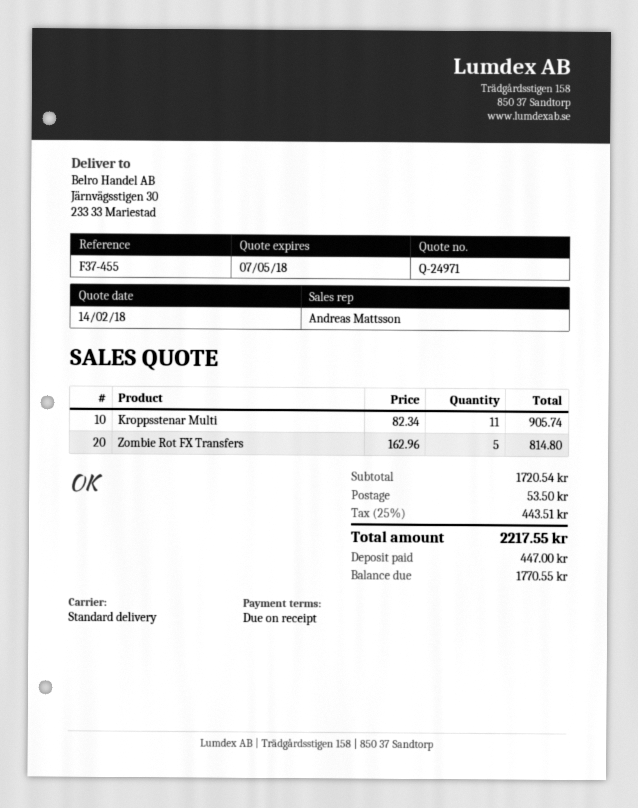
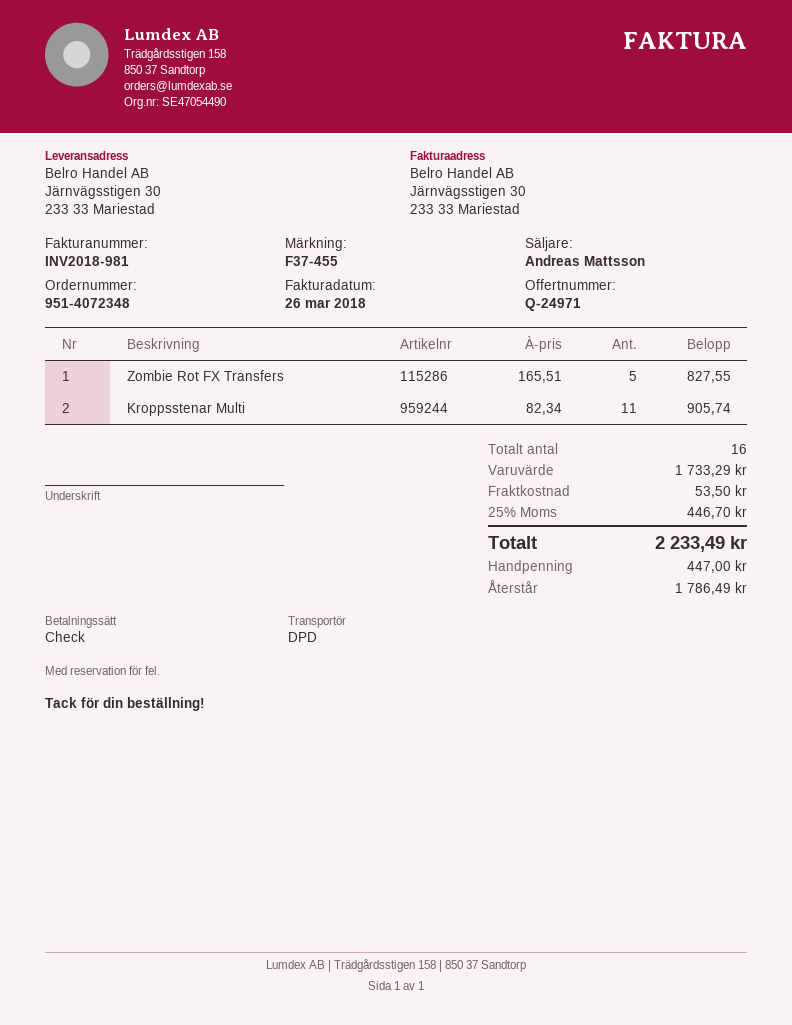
shipping method: standard -> DPD
Zombie Rot FX Transfers: 5 x 162.96 = 814.80 -> 5 x 165.51 = 827.55
subtotal: 1720.54 -> 1733.29
tax: 25% = 443.51 -> 25% = 446.70
total: 2217.55 -> 2233.49
balance: 1770.55 -> 1786.49

